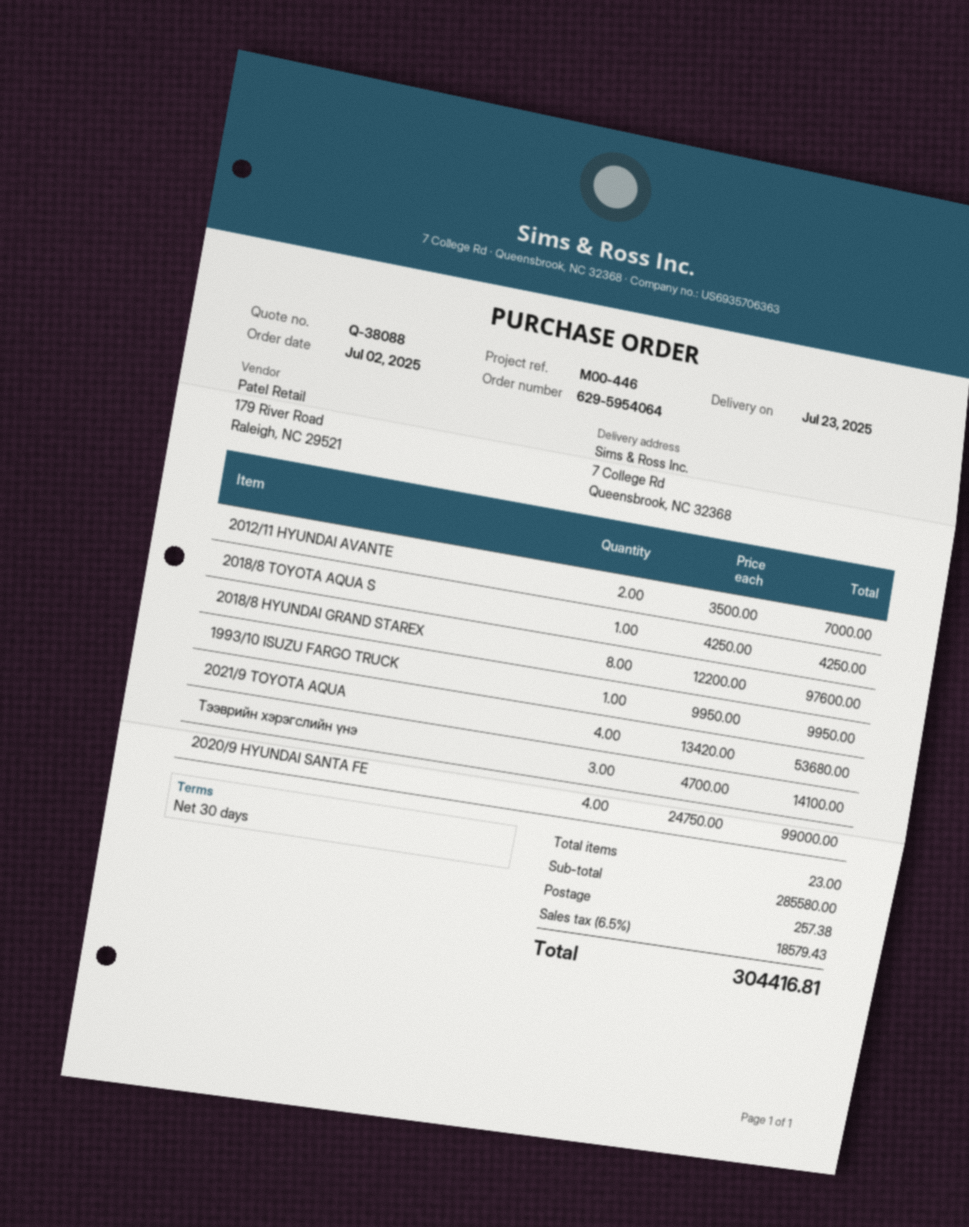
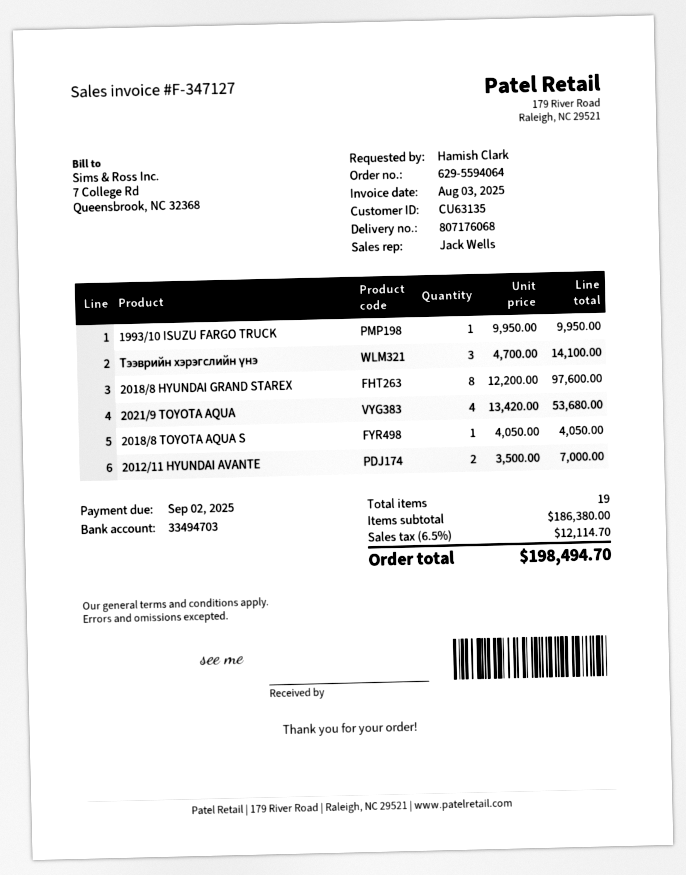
order number: 629-5954064 -> 629-5594064
2018/8 TOYOTA AQUA S: 1 x 4250.00 = 4250.00 -> 1 x 4050.00 = 4050.00
2020/9 HYUNDAI SANTA FE: 4 x 24750.00 = 99000.00 -> none
total quantity: 23 -> 19
subtotal: 285580.00 -> 186380.00
shipping: 257.38 -> none
tax: 6.5% = 18579.43 -> 6.5% = 12114.70
total: 304416.81 -> 198494.70

